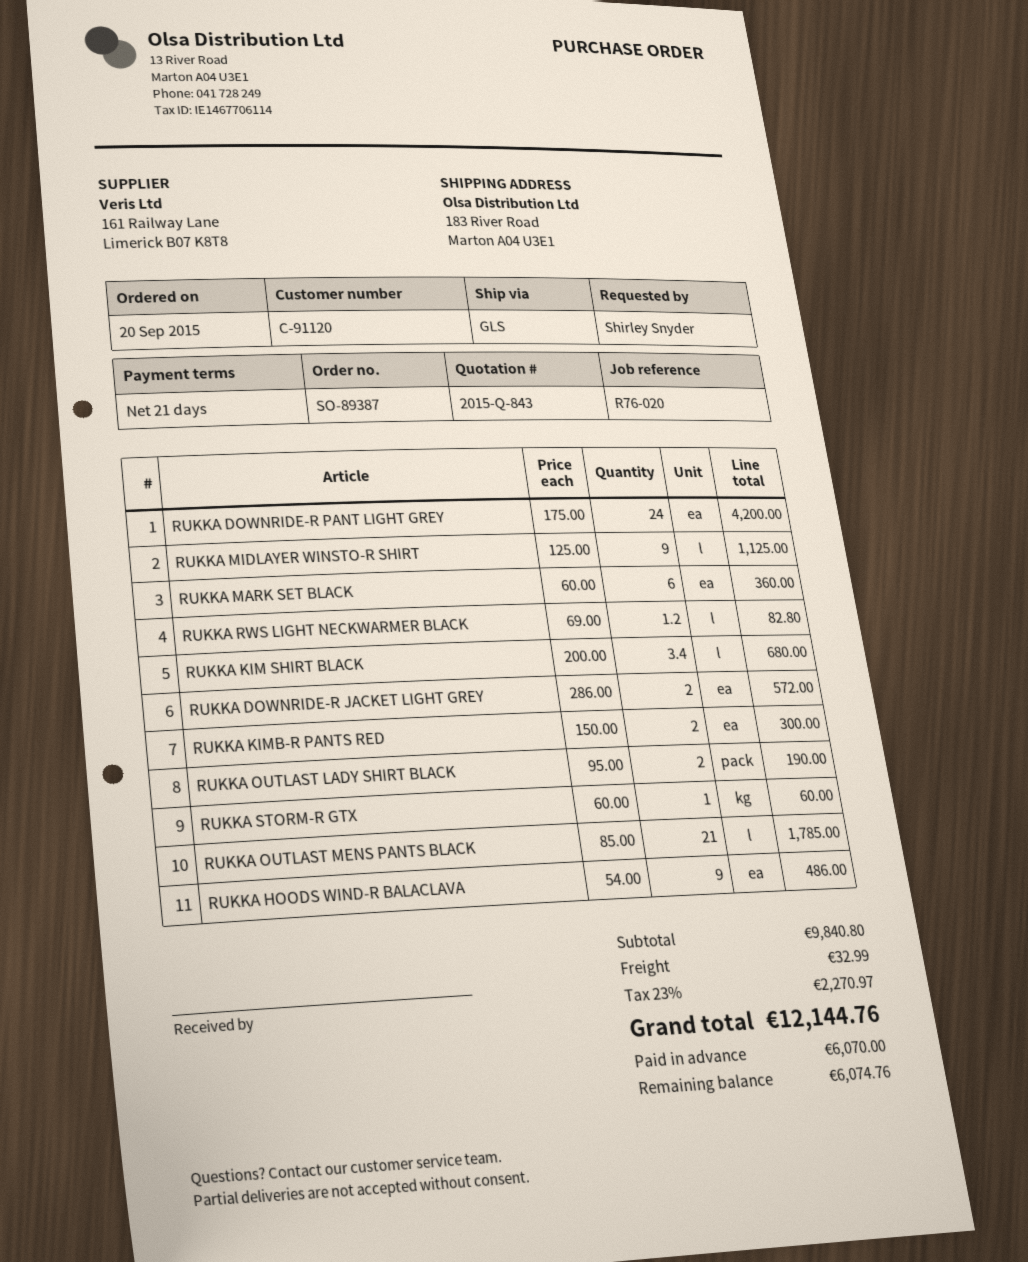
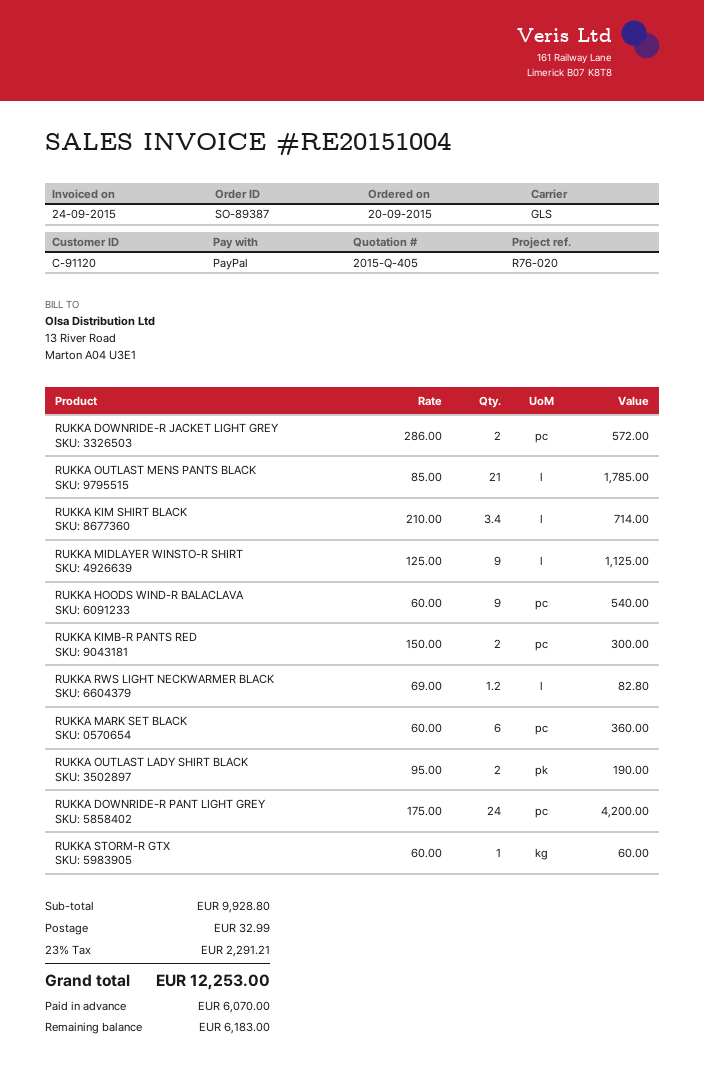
quote number: 2015-Q-843 -> 2015-Q-405
RUKKA KIM SHIRT BLACK: 3.4 x 200.00 = 680.00 -> 3.4 x 210.00 = 714.00
RUKKA HOODS WIND-R BALACLAVA: 9 x 54.00 = 486.00 -> 9 x 60.00 = 540.00
subtotal: 9840.80 -> 9928.80
tax: 23% = 2270.97 -> 23% = 2291.21
total: 12144.76 -> 12253.00
balance: 6074.76 -> 6183.00

